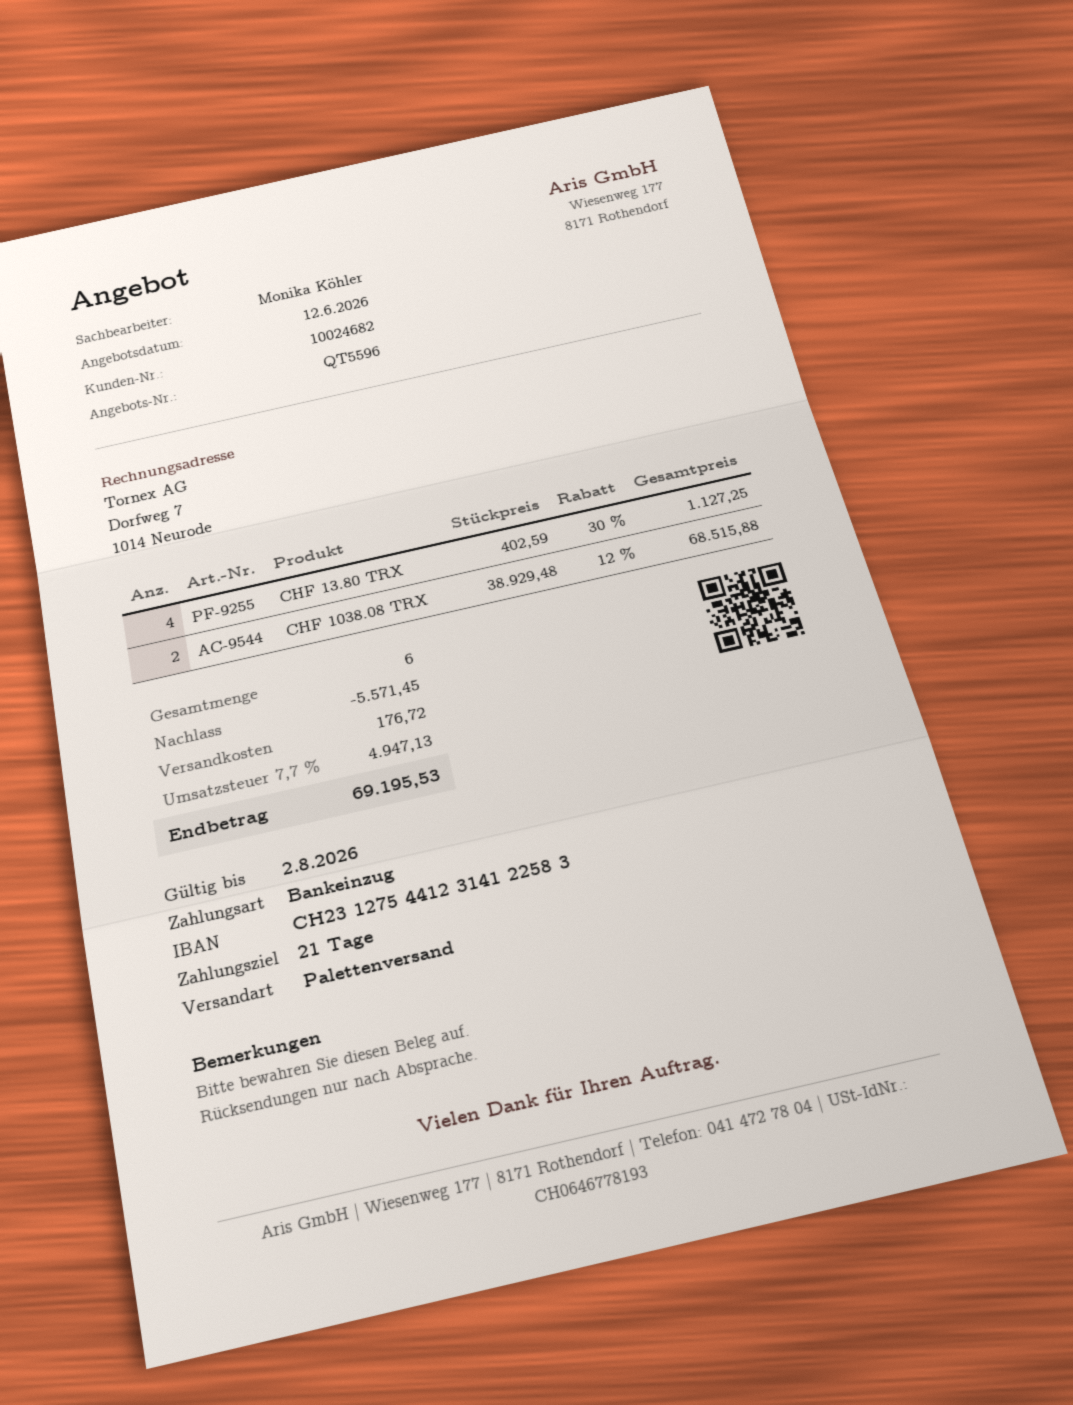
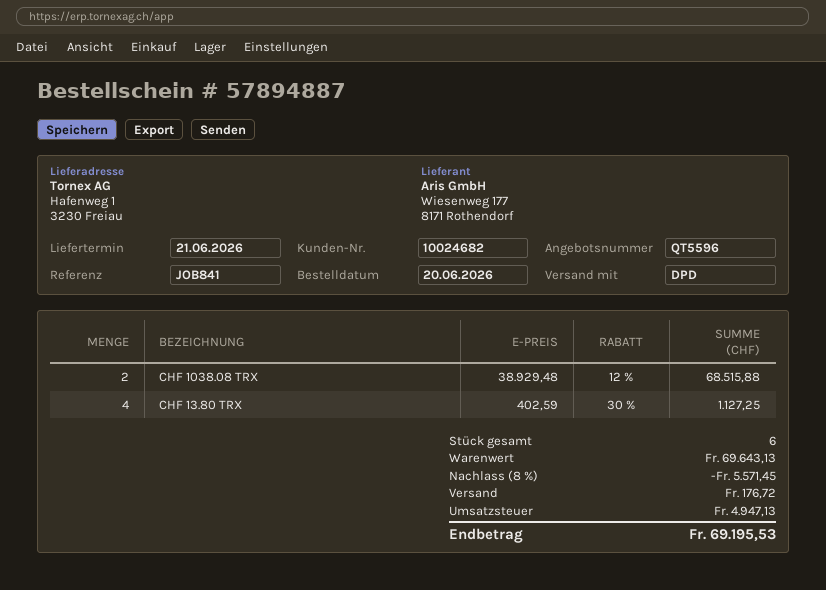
shipping method: pallet freight -> DPD

